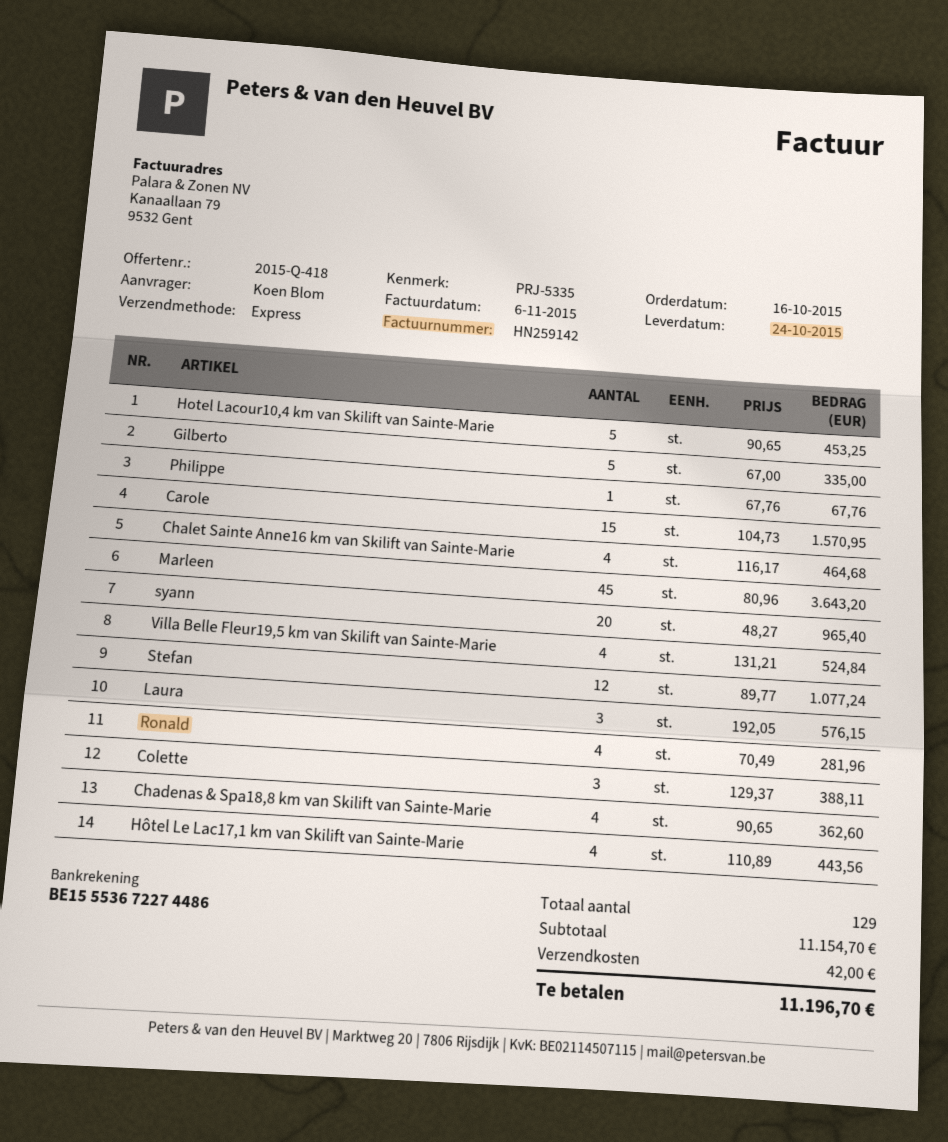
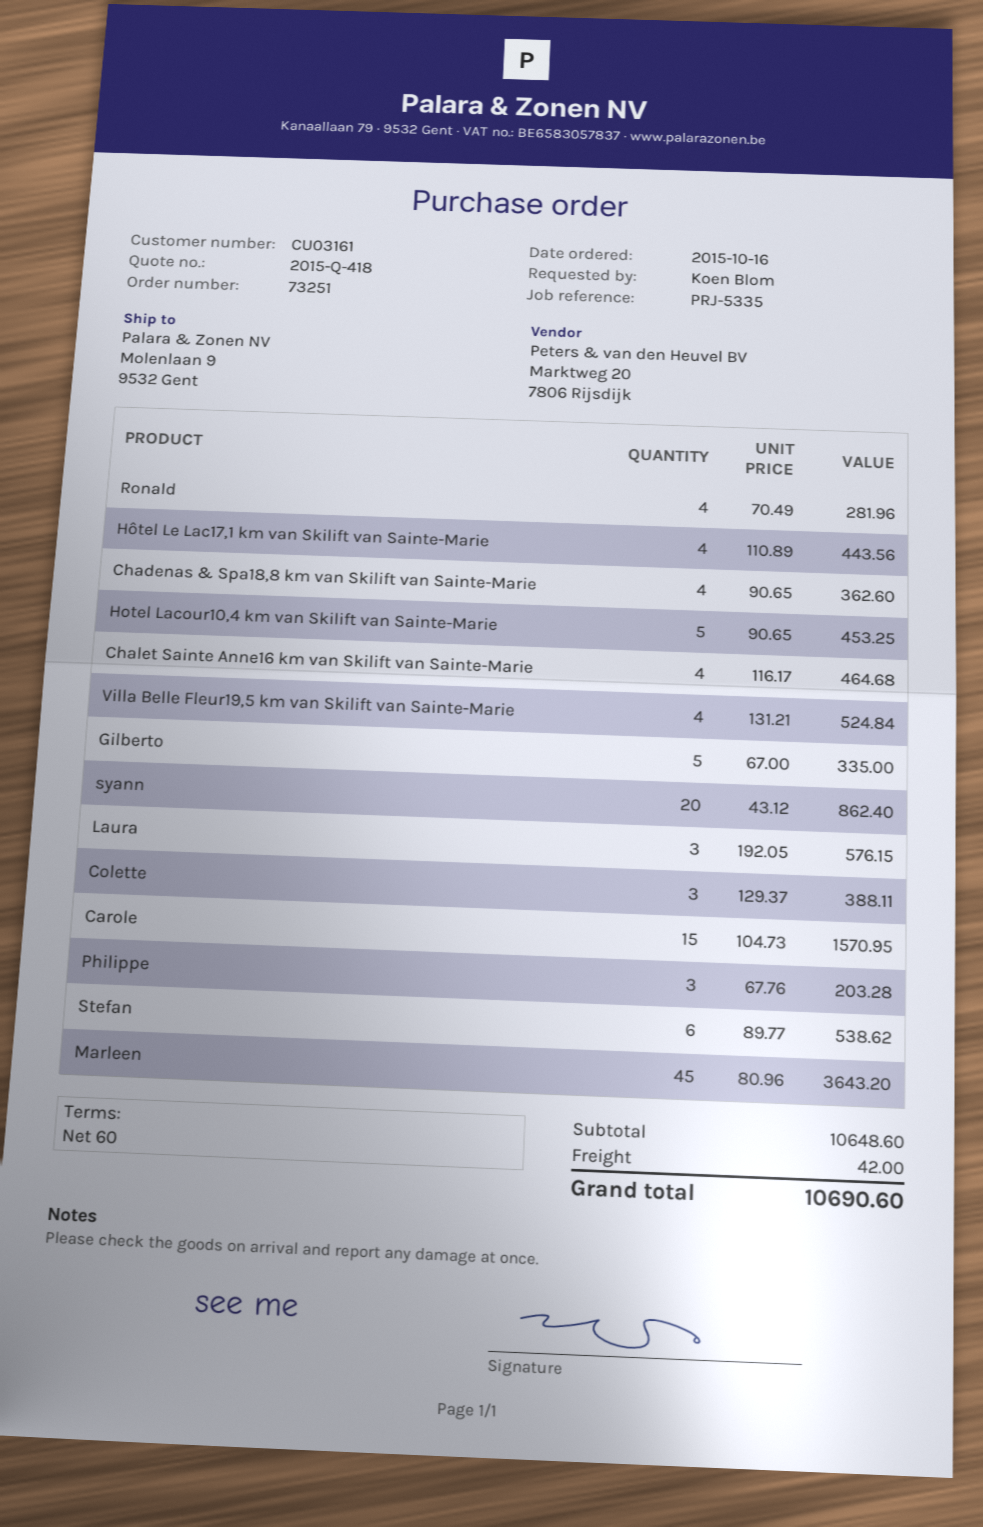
Philippe: 1 x 67.76 = 67.76 -> 3 x 67.76 = 203.28
syann: 20 x 48.27 = 965.40 -> 20 x 43.12 = 862.40
Stefan: 12 x 89.77 = 1077.24 -> 6 x 89.77 = 538.62
subtotal: 11154.70 -> 10648.60
total: 11196.70 -> 10690.60

